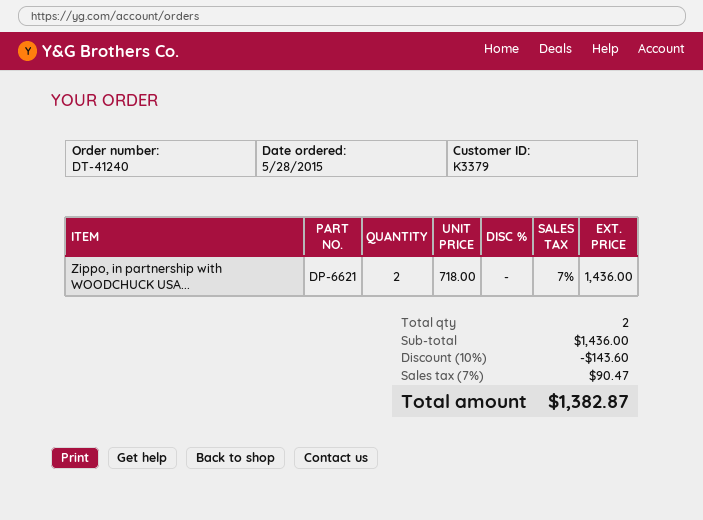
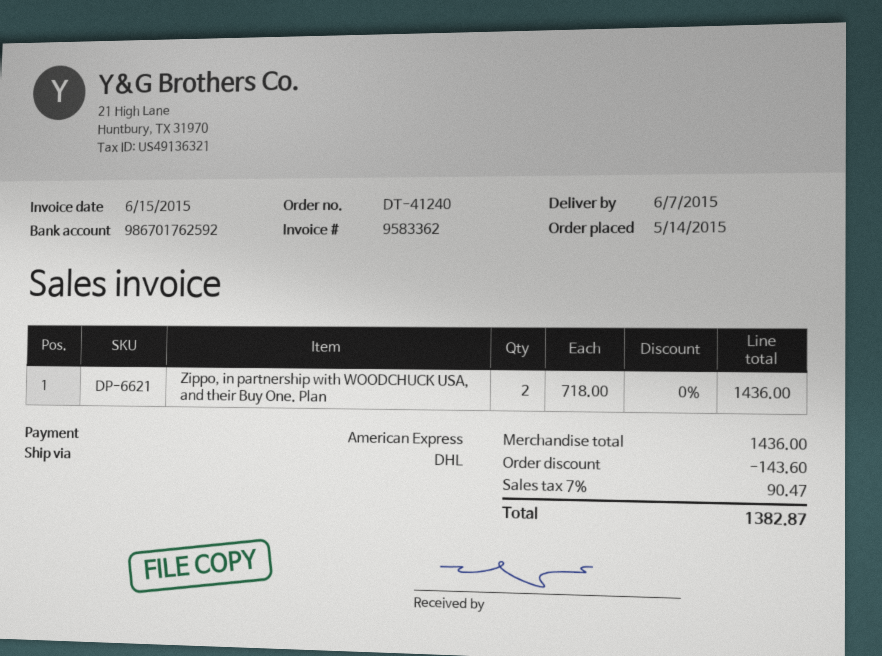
order date: 2015-05-28 -> 2015-05-14

